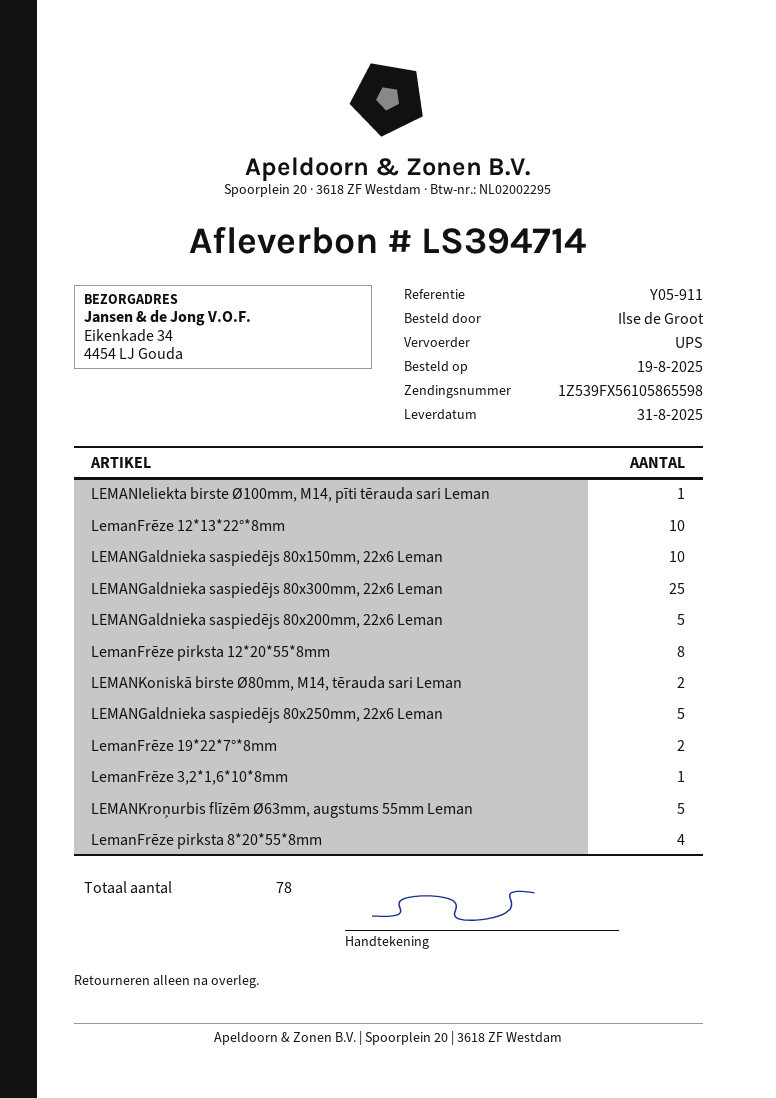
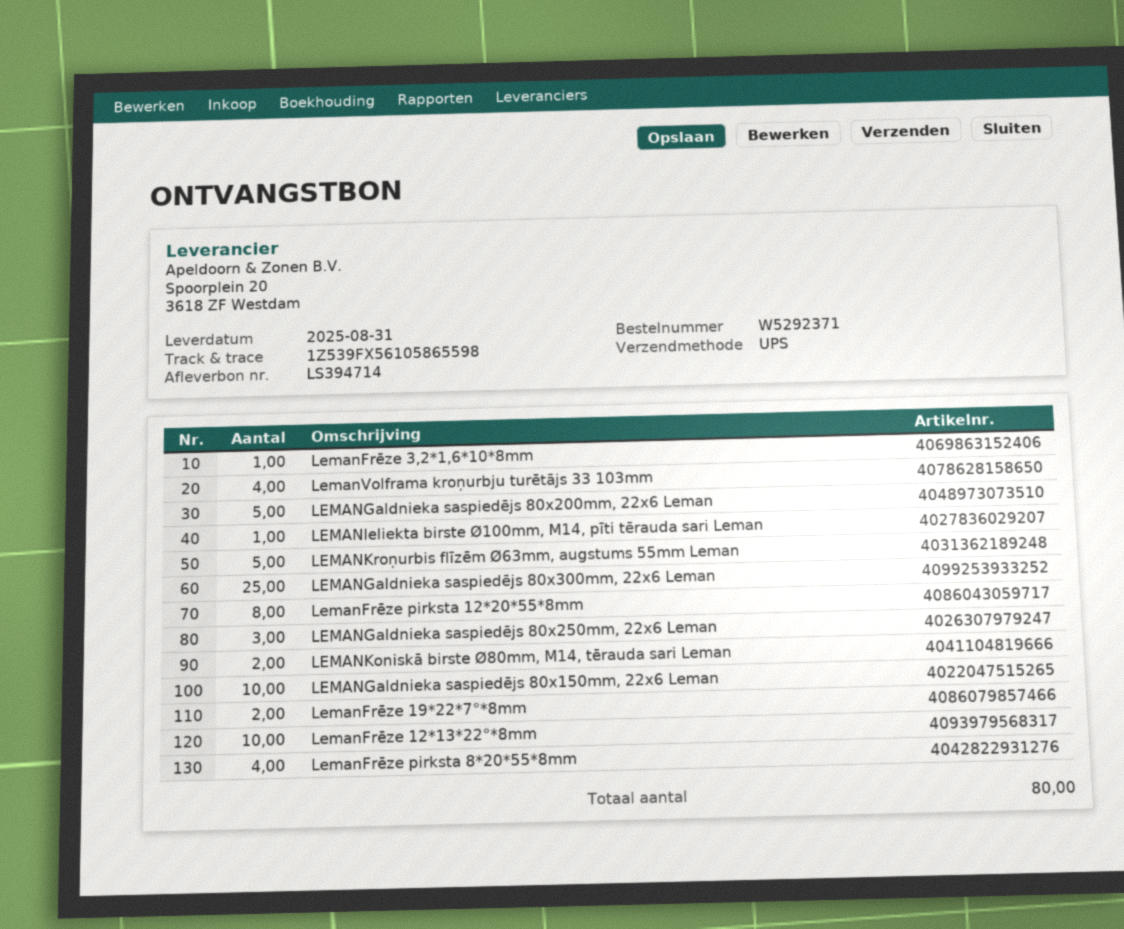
LEMANGaldnieka saspiedējs 80x250mm, 22x6 Leman: 5 -> 3
LemanVolframa kroņurbju turētājs 33 103mm: none -> 4
total quantity: 78 -> 80

